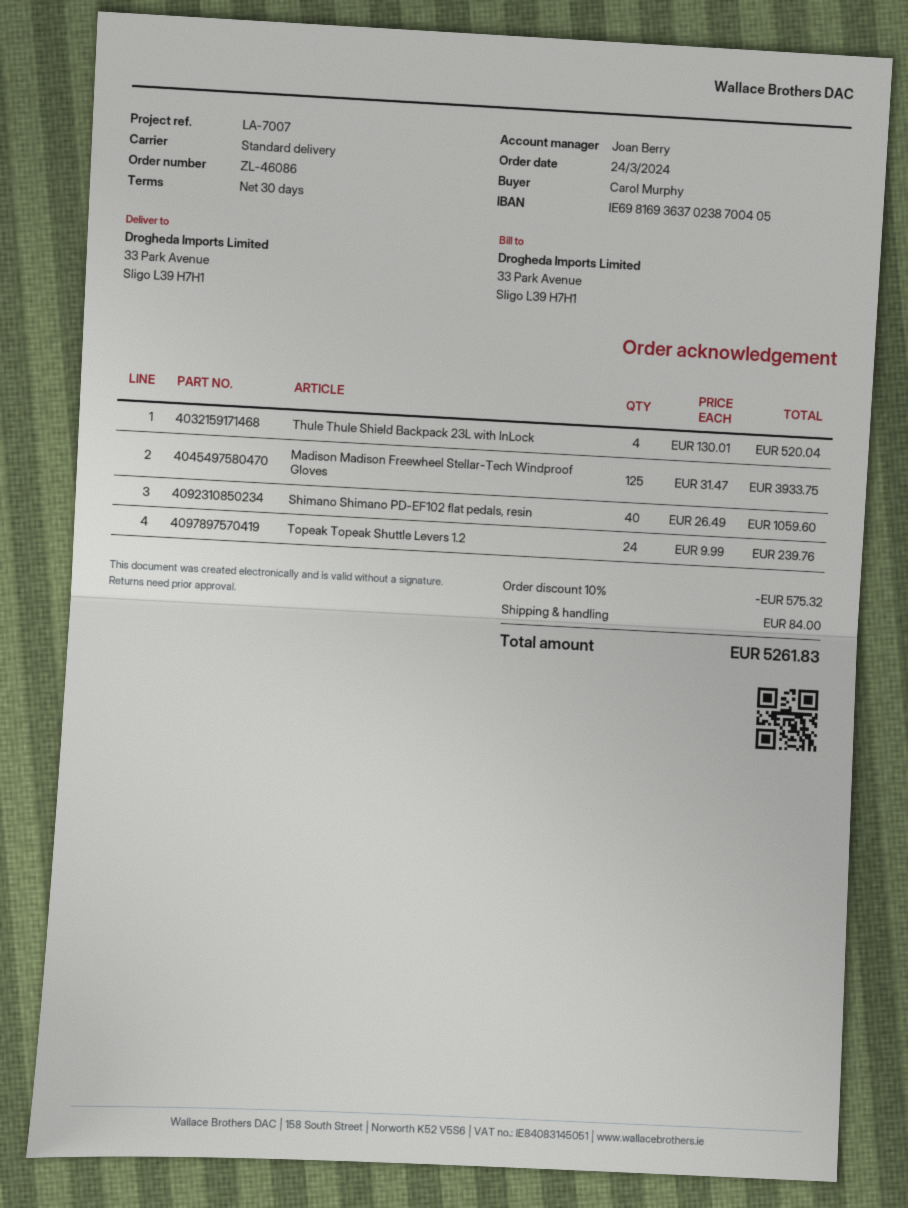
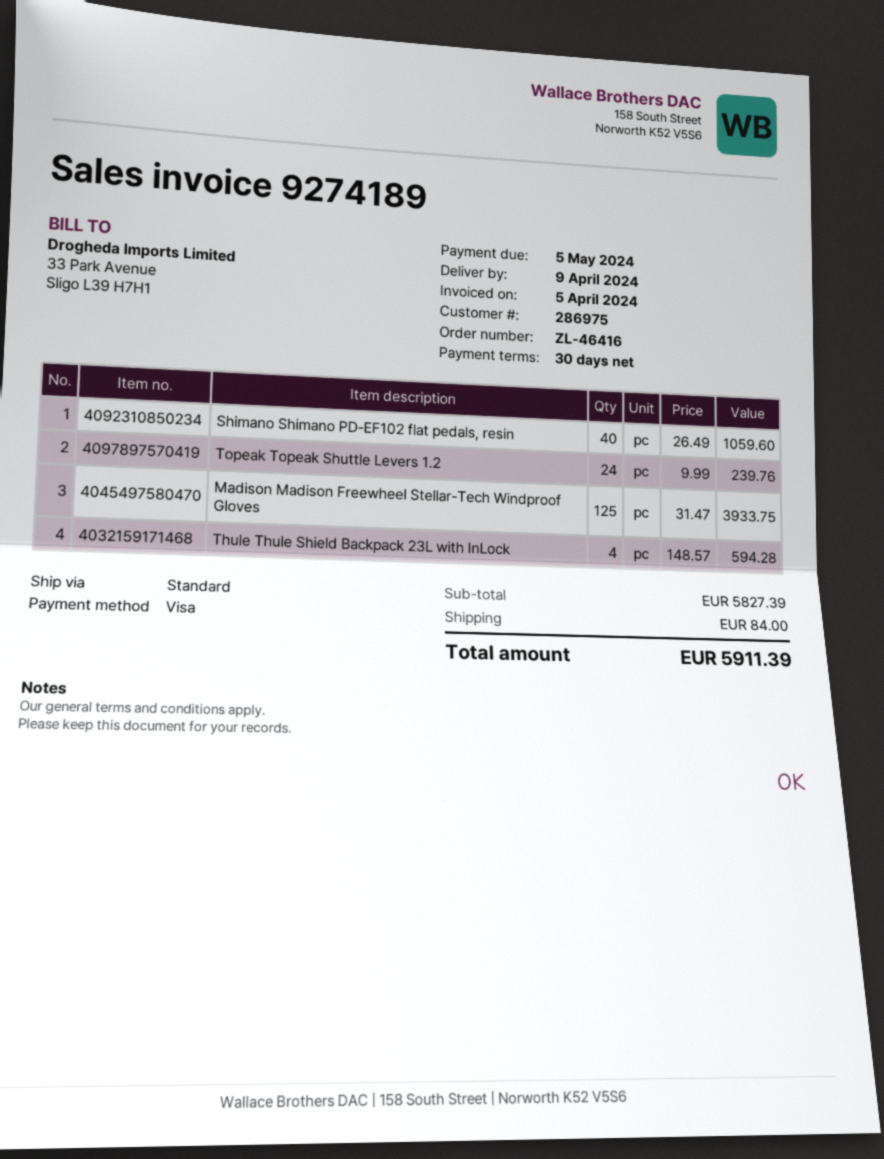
order number: ZL-46086 -> ZL-46416
Thule Thule Shield Backpack 23L with InLock: 4 x 130.01 = 520.04 -> 4 x 148.57 = 594.28
discount: 10% = 575.32 -> none
total: 5261.83 -> 5911.39

